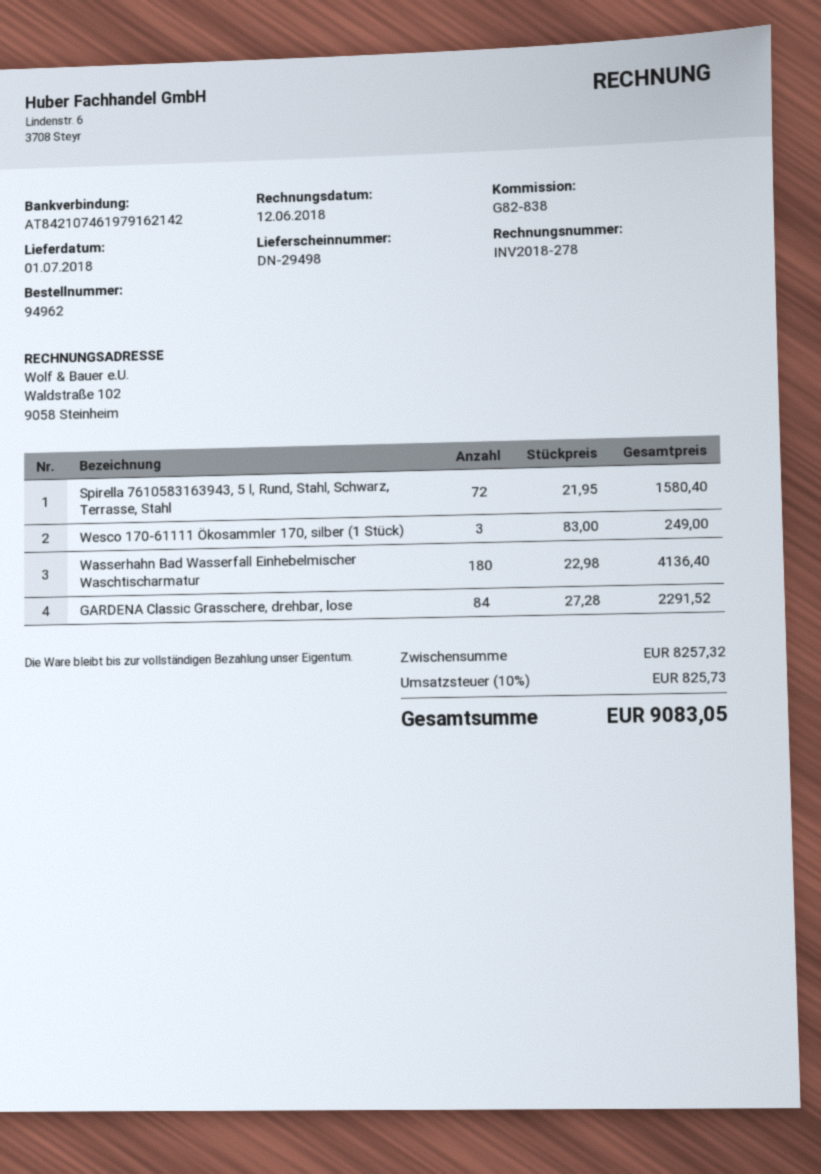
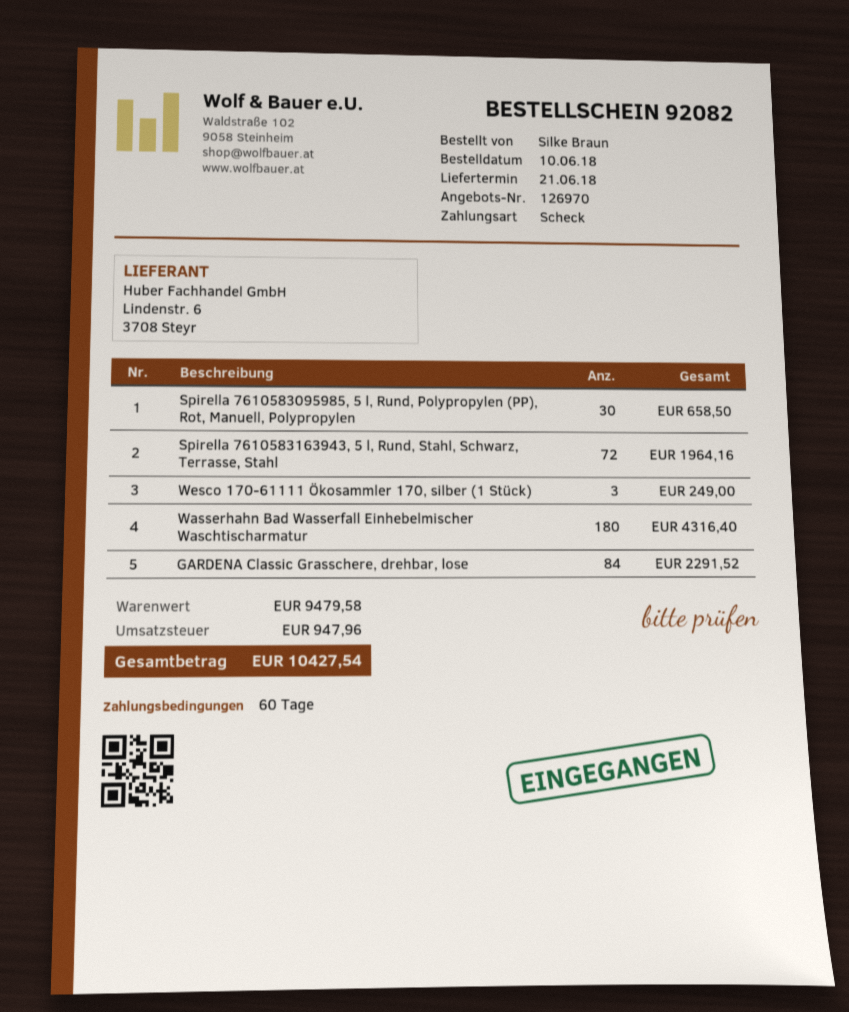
order number: 94962 -> 92082
delivery date: 2018-07-01 -> 2018-06-21
Spirella 7610583163943, 5 l, Rund, Stahl, Schwarz, Terrasse, Stahl: 72 for 1580.40 -> 72 for 1964.16
Wasserhahn Bad Wasserfall Einhebelmischer Waschtischarmatur: 180 for 4136.40 -> 180 for 4316.40
Spirella 7610583095985, 5 l, Rund, Polypropylen (PP), Rot, Manuell, Polypropylen: none -> 30 for 658.50
subtotal: 8257.32 -> 9479.58
tax: 825.73 -> 947.96
total: 9083.05 -> 10427.54

